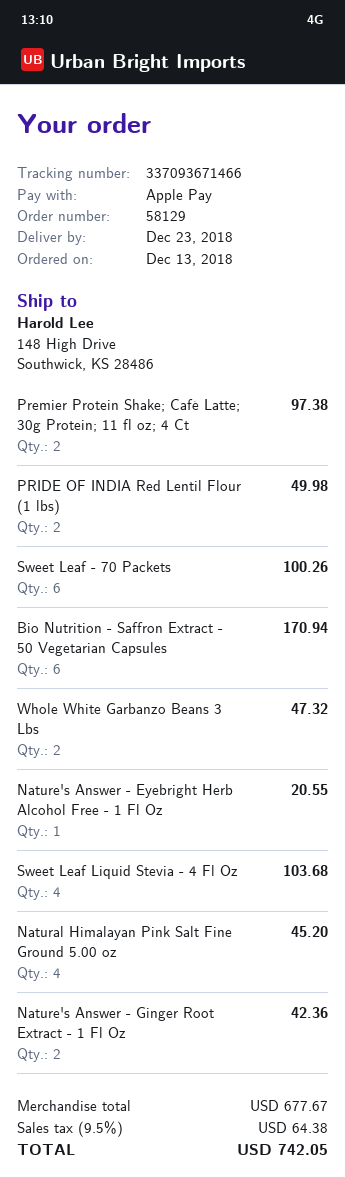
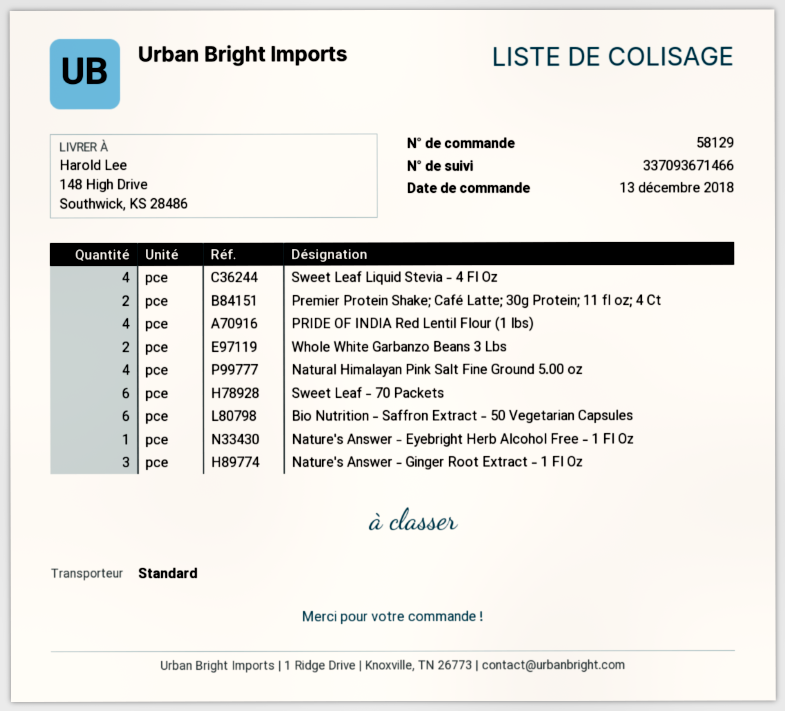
PRIDE OF INDIA Red Lentil Flour (1 lbs): 2 -> 4
Nature's Answer - Ginger Root Extract - 1 Fl Oz: 2 -> 3

